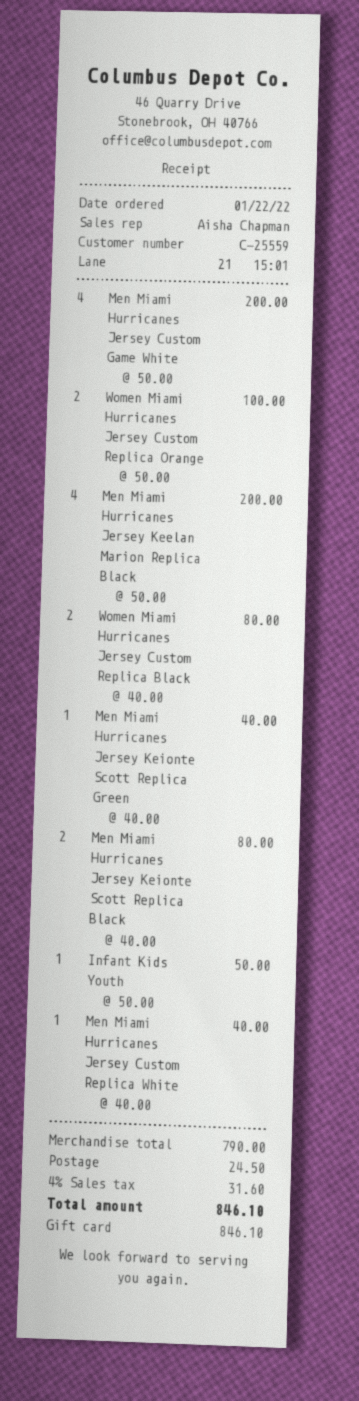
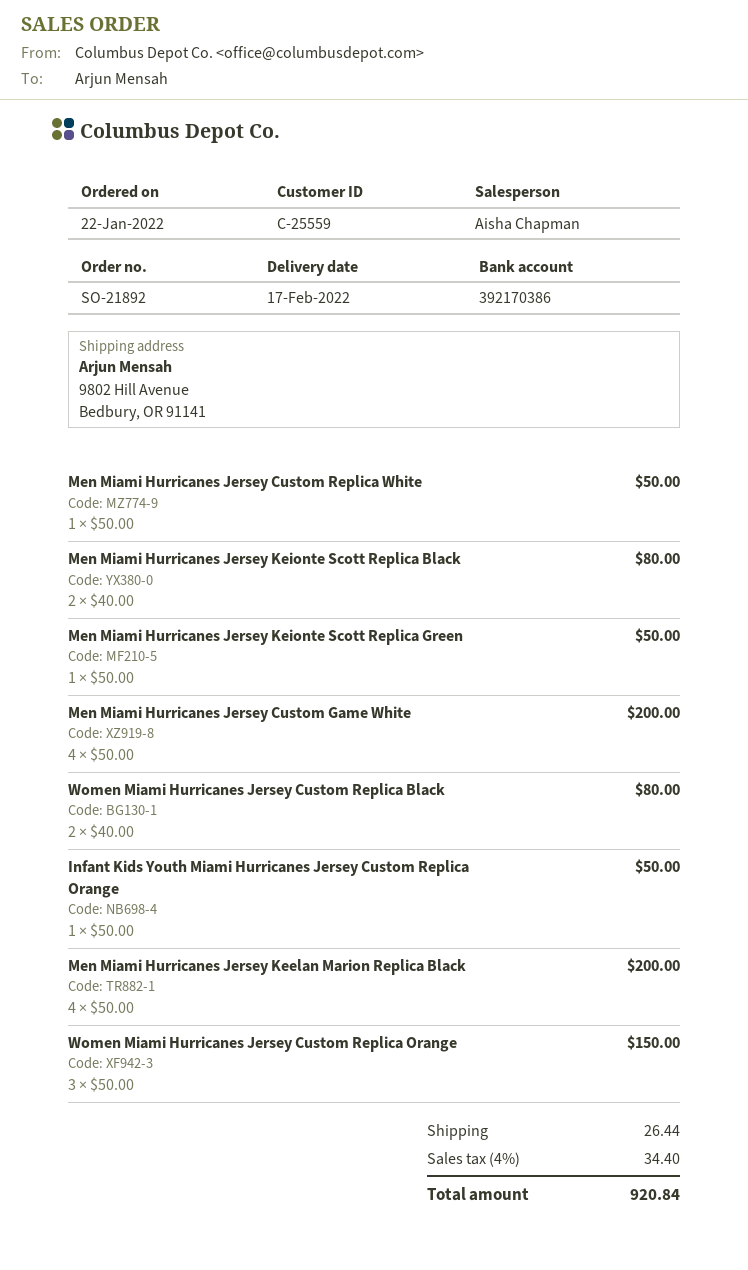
Women Miami Hurricanes Jersey Custom Replica Orange: 2 x 50.00 = 100.00 -> 3 x 50.00 = 150.00
Men Miami Hurricanes Jersey Keionte Scott Replica Green: 1 x 40.00 = 40.00 -> 1 x 50.00 = 50.00
Men Miami Hurricanes Jersey Custom Replica White: 1 x 40.00 = 40.00 -> 1 x 50.00 = 50.00
shipping: 24.50 -> 26.44
tax: 4% = 31.60 -> 4% = 34.40
total: 846.10 -> 920.84

